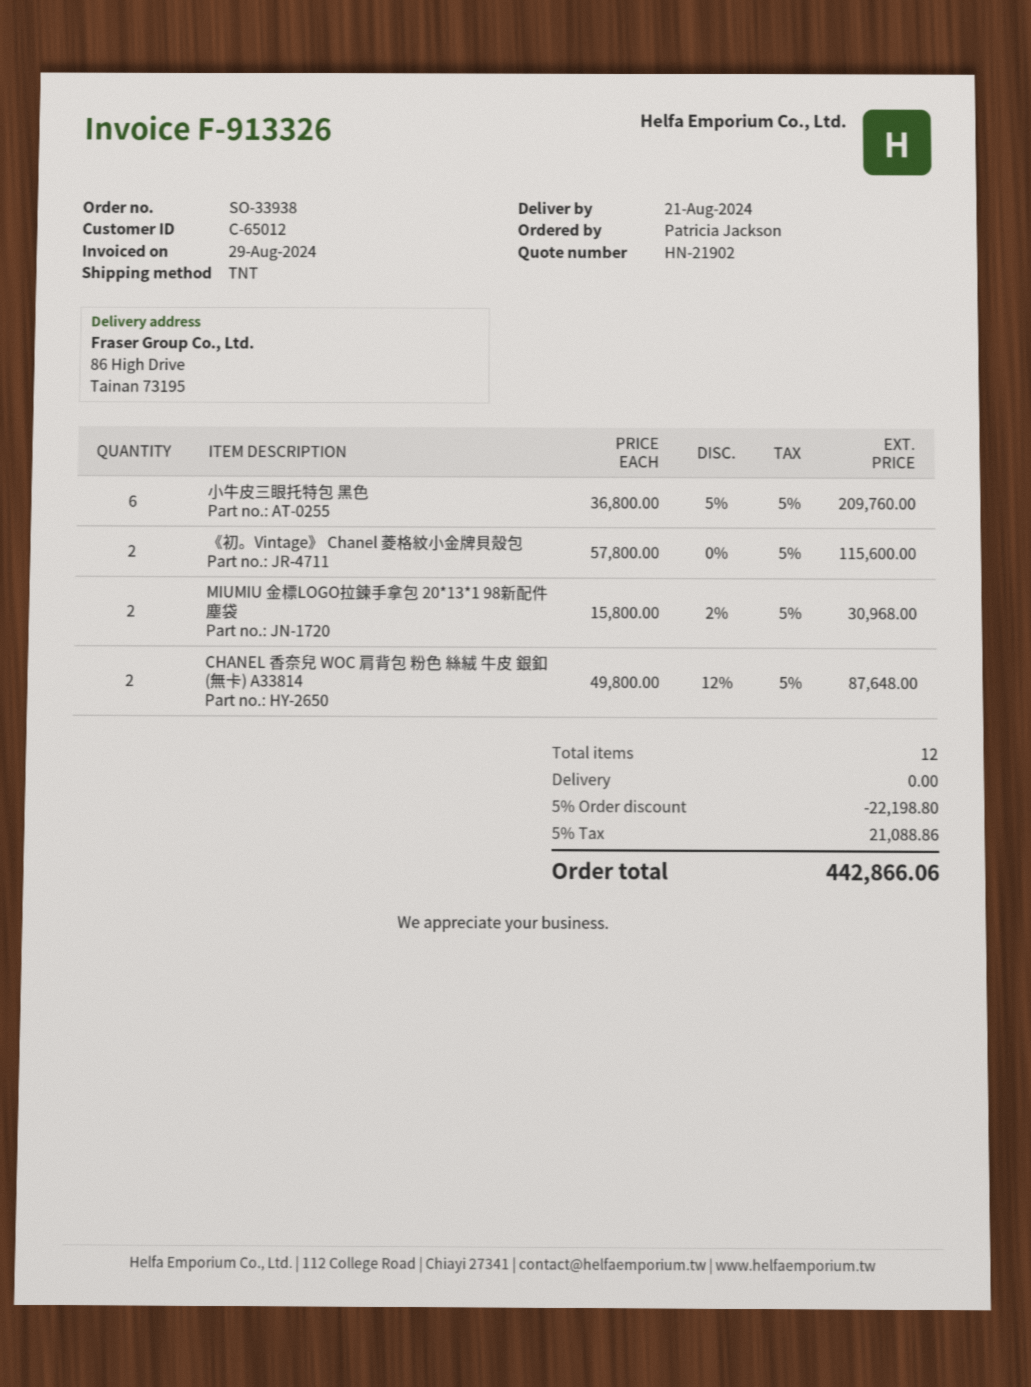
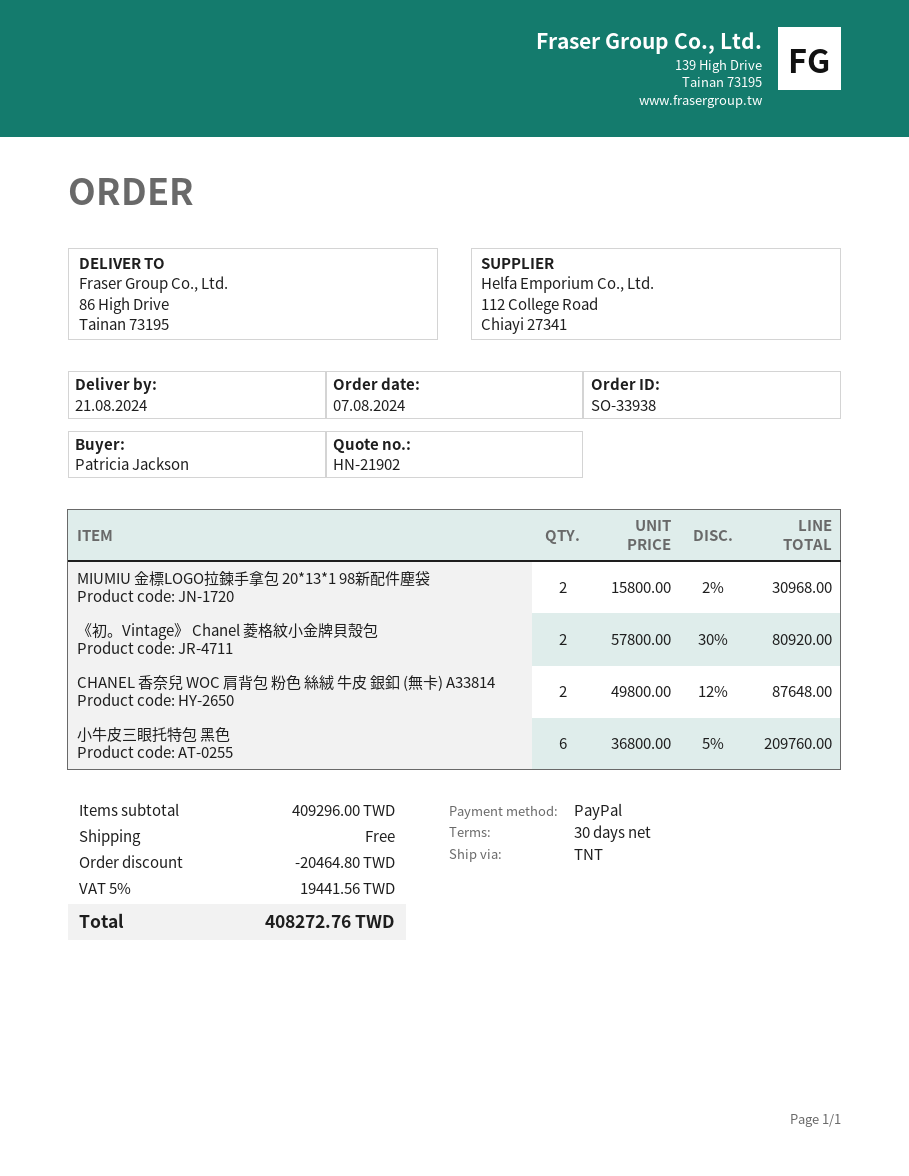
《初。Vintage》 Chanel 菱格紋小金牌貝殼包: 2 x 57800.00 = 115600.00 -> 2 x 57800.00 - 30% = 80920.00
discount: 22198.80 -> 20464.80
tax: 5% = 21088.86 -> 5% = 19441.56
total: 442866.06 -> 408272.76

